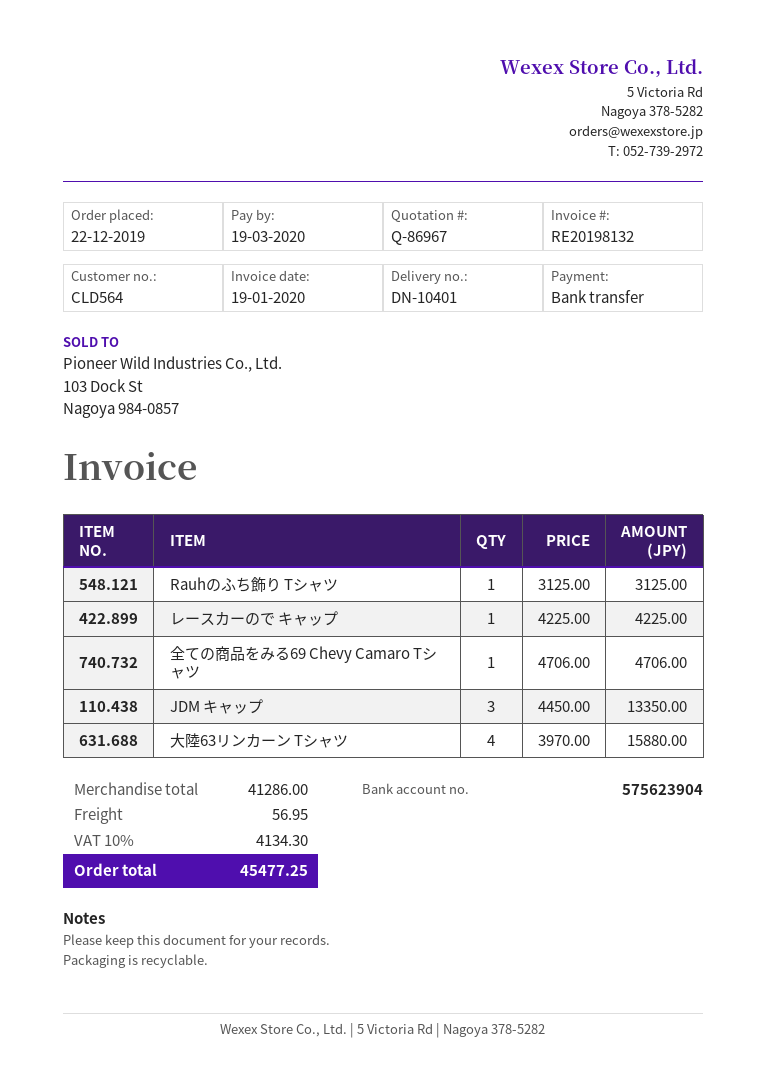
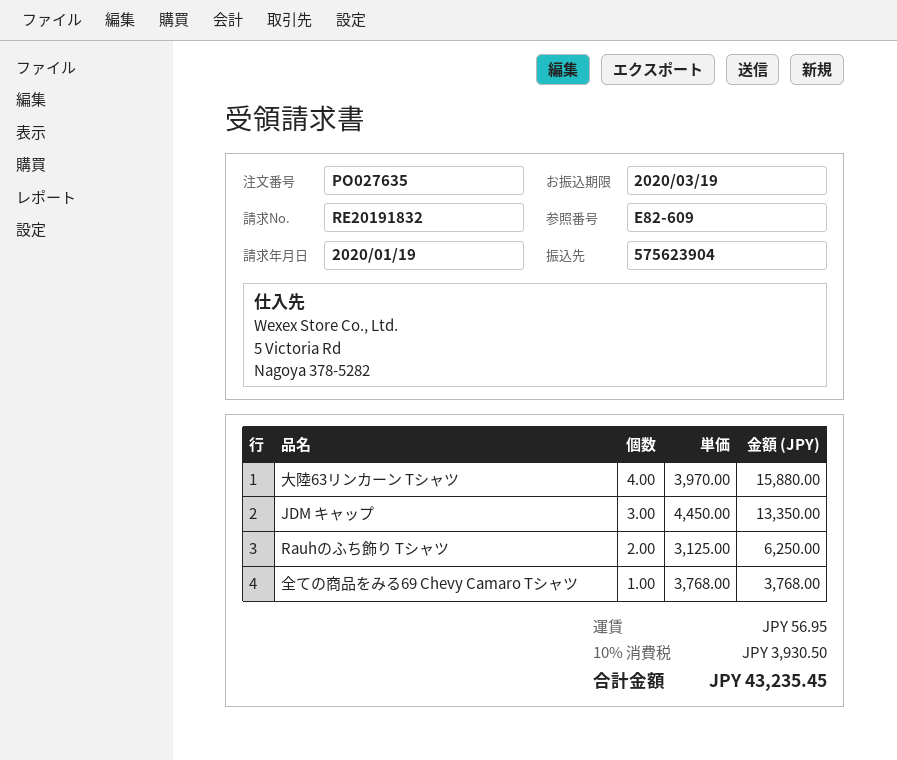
invoice number: RE20198132 -> RE20191832
Rauhのふち飾り Tシャツ: 1 x 3125.00 = 3125.00 -> 2 x 3125.00 = 6250.00
レースカーので キャップ: 1 x 4225.00 = 4225.00 -> none
全ての商品をみる69 Chevy Camaro Tシャツ: 1 x 4706.00 = 4706.00 -> 1 x 3768.00 = 3768.00
tax: 10% = 4134.30 -> 10% = 3930.50
total: 45477.25 -> 43235.45

